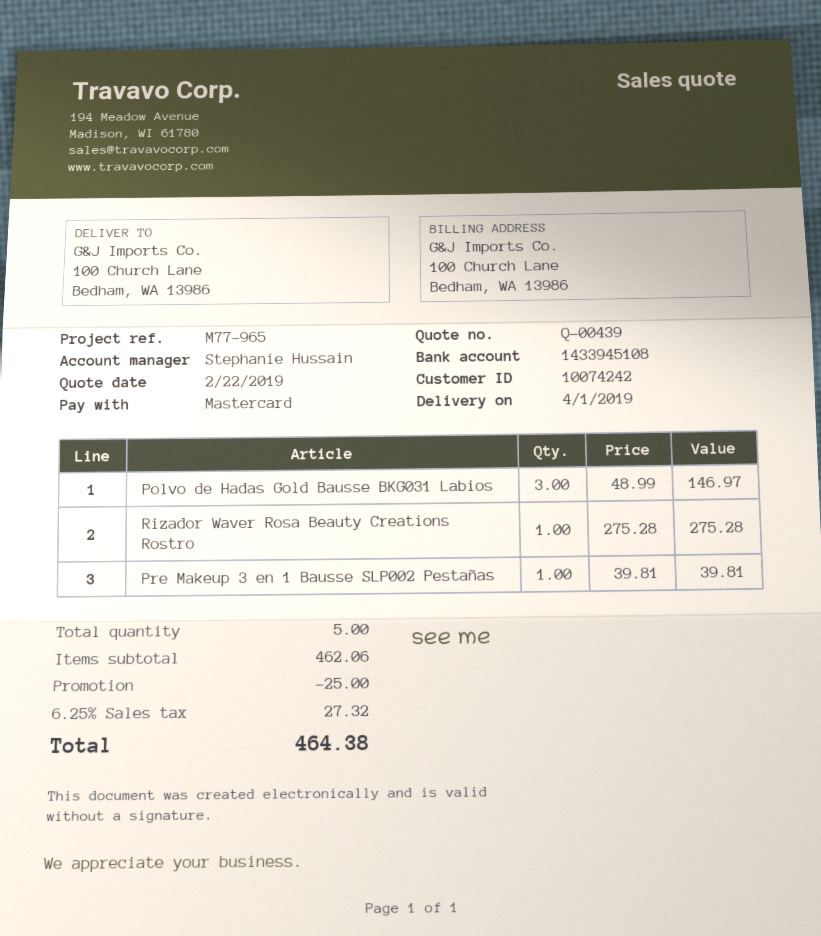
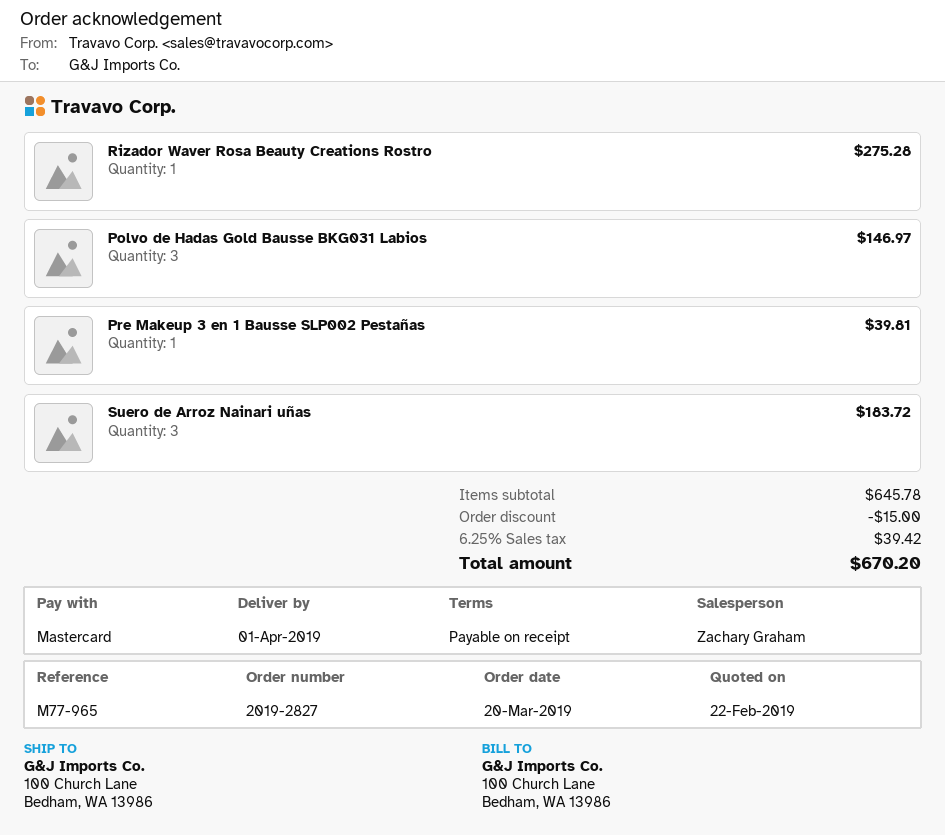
sales rep: Stephanie Hussain -> Zachary Graham
Suero de Arroz Nainari uñas: none -> 3 for 183.72
subtotal: 462.06 -> 645.78
discount: 25.00 -> 15.00
tax: 6.25% = 27.32 -> 6.25% = 39.42
total: 464.38 -> 670.20

